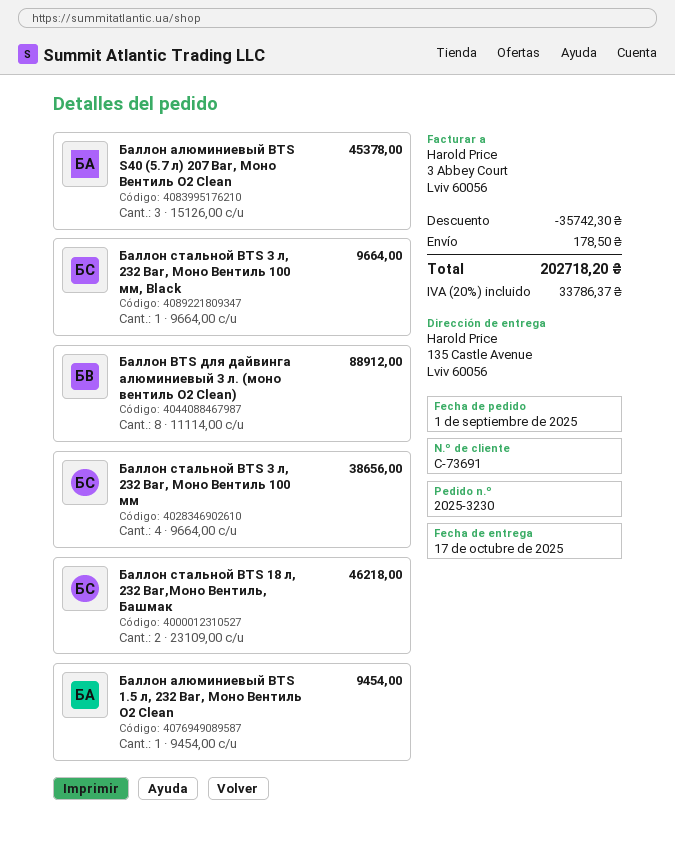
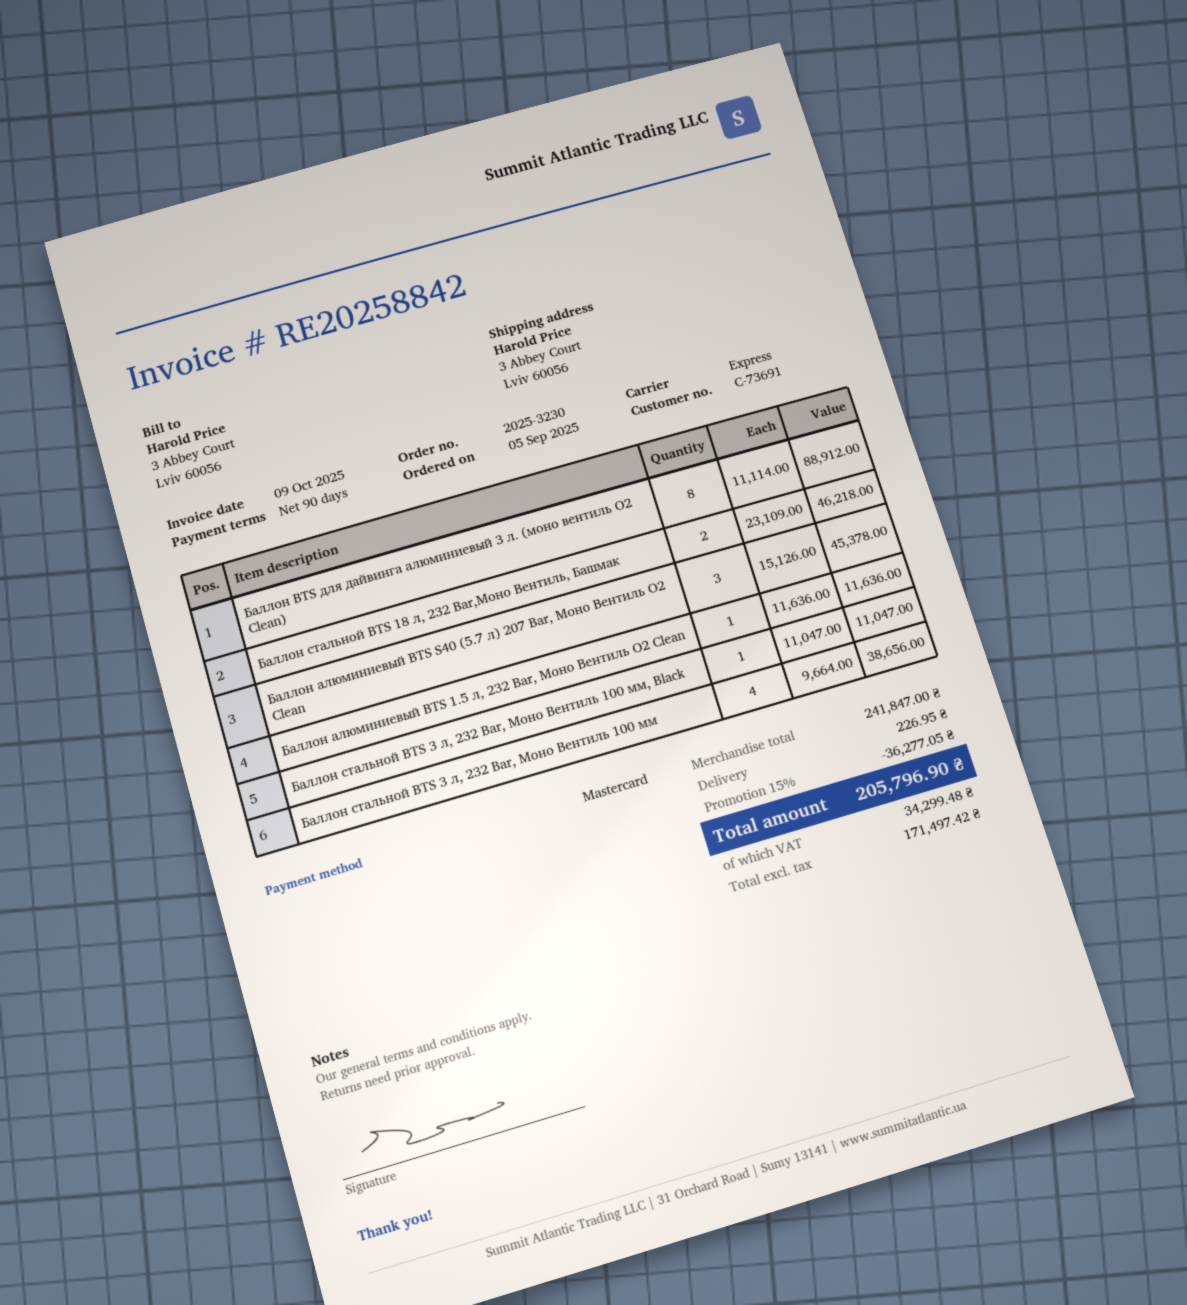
order date: 2025-09-01 -> 2025-09-05
ship to: 135 Castle Avenue, Lviv 60056 -> 3 Abbey Court, Lviv 60056
Баллон стальной BTS 3 л, 232 Bar, Моно Вентиль 100 мм, Black: 1 x 9664.00 = 9664.00 -> 1 x 11047.00 = 11047.00
Баллон алюминиевый BTS 1.5 л, 232 Bar, Моно Вентиль O2 Clean: 1 x 9454.00 = 9454.00 -> 1 x 11636.00 = 11636.00
discount: 35742.30 -> 36277.05
shipping: 178.50 -> 226.95
tax: 33786.37 -> 34299.48
total: 202718.20 -> 205796.90

